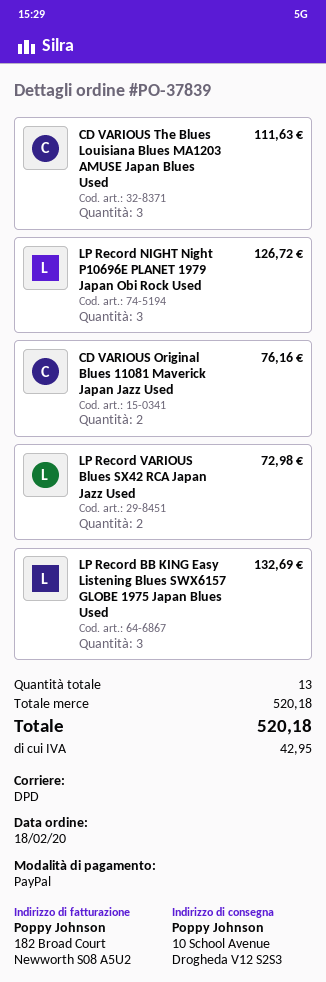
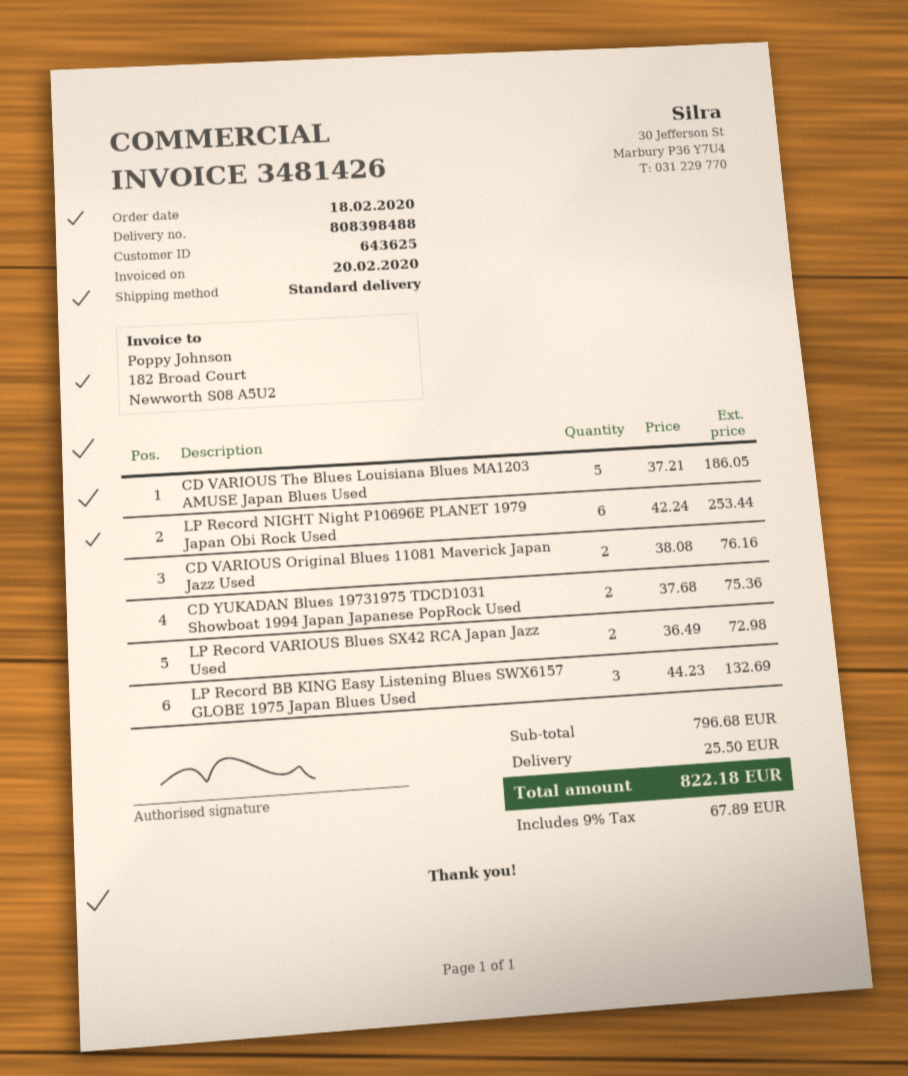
shipping method: DPD -> standard
CD VARIOUS The Blues Louisiana Blues MA1203 AMUSE Japan Blues Used: 3 for 111.63 -> 5 for 186.05
LP Record NIGHT Night P10696E PLANET 1979 Japan Obi Rock Used: 3 for 126.72 -> 6 for 253.44
CD YUKADAN Blues 19731975 TDCD1031 Showboat 1994 Japan Japanese PopRock Used: none -> 2 for 75.36
subtotal: 520.18 -> 796.68
shipping: none -> 25.50
tax: 42.95 -> 67.89
total: 520.18 -> 822.18

